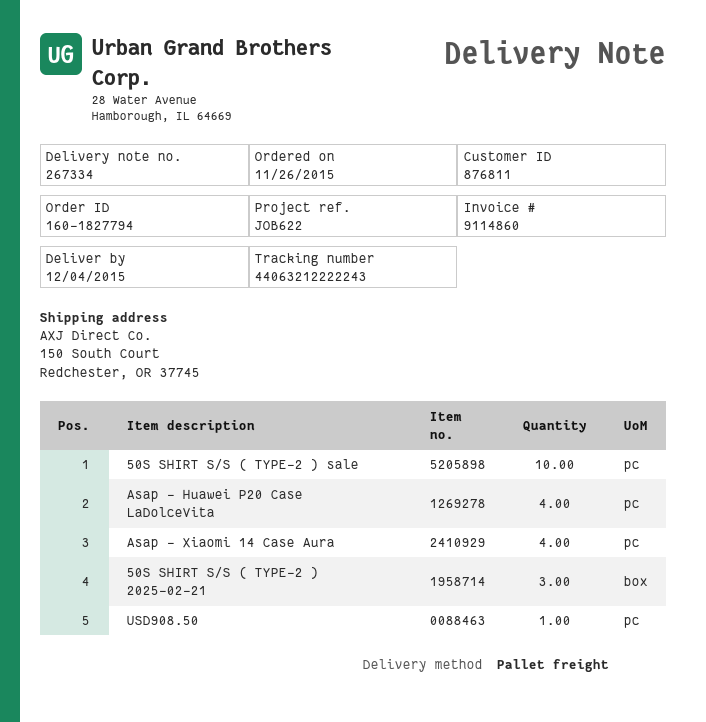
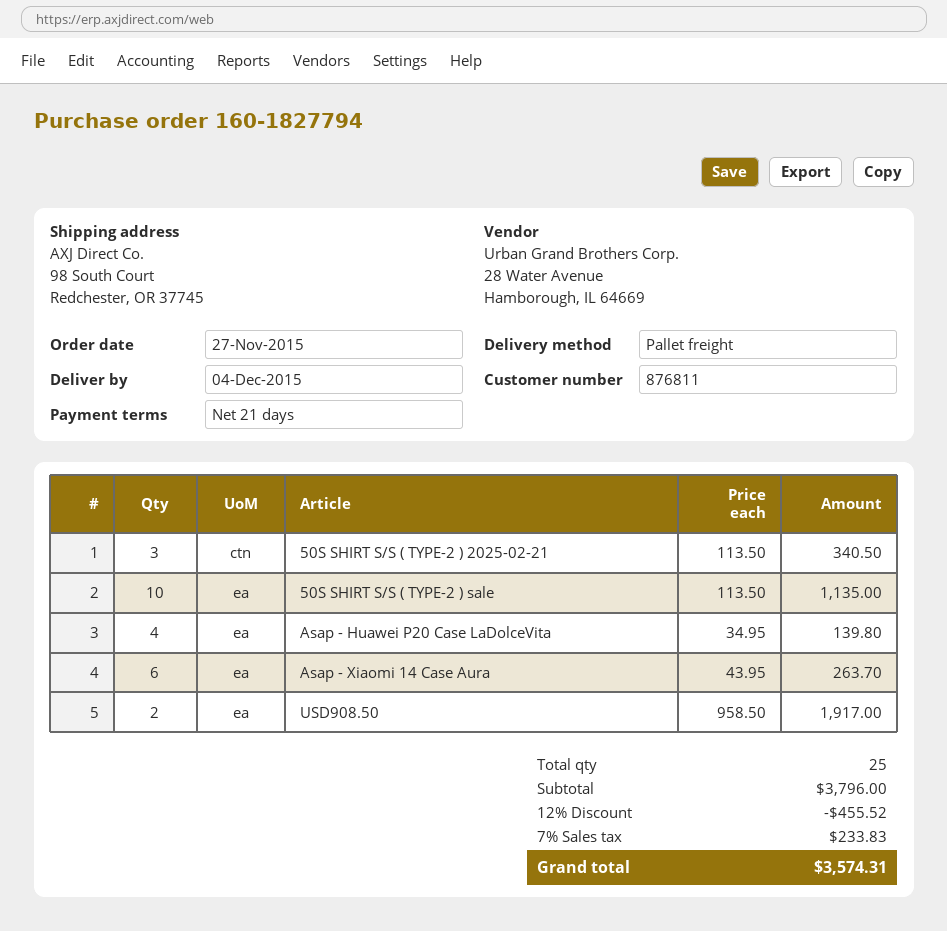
order date: 2015-11-26 -> 2015-11-27
ship to: 150 South Court, Redchester, OR 37745 -> 98 South Court, Redchester, OR 37745
Asap - Xiaomi 14 Case Aura: 4 -> 6
USD908.50: 1 -> 2

